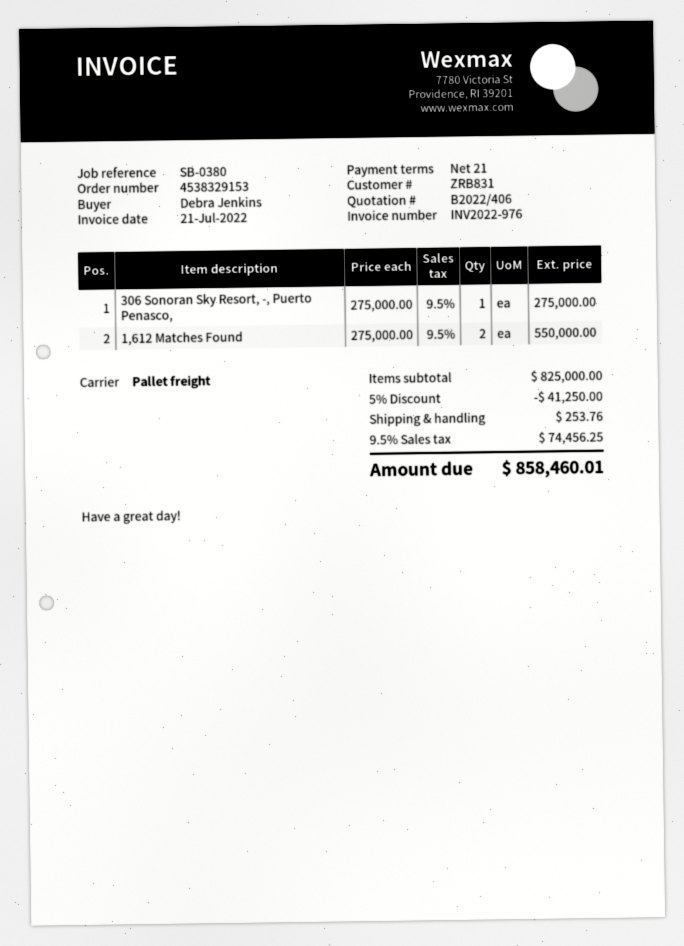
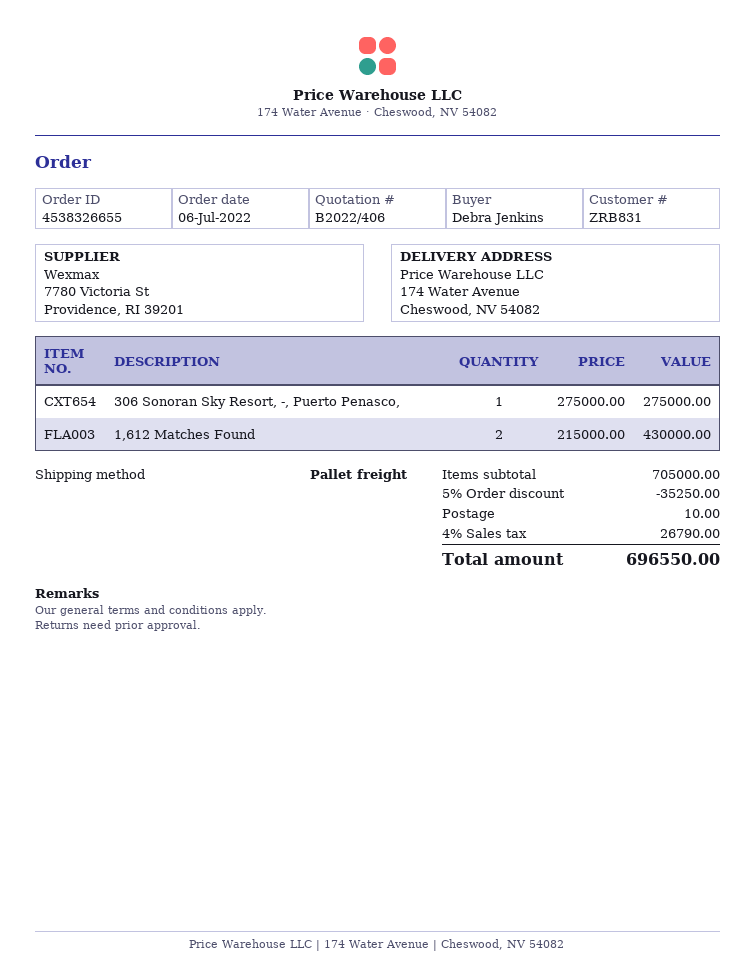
order number: 4538329153 -> 4538326655
1,612 Matches Found: 2 x 275000.00 = 550000.00 -> 2 x 215000.00 = 430000.00
subtotal: 825000.00 -> 705000.00
discount: 5% = 41250.00 -> 5% = 35250.00
shipping: 253.76 -> 10.00
tax: 9.5% = 74456.25 -> 4% = 26790.00
total: 858460.01 -> 696550.00

